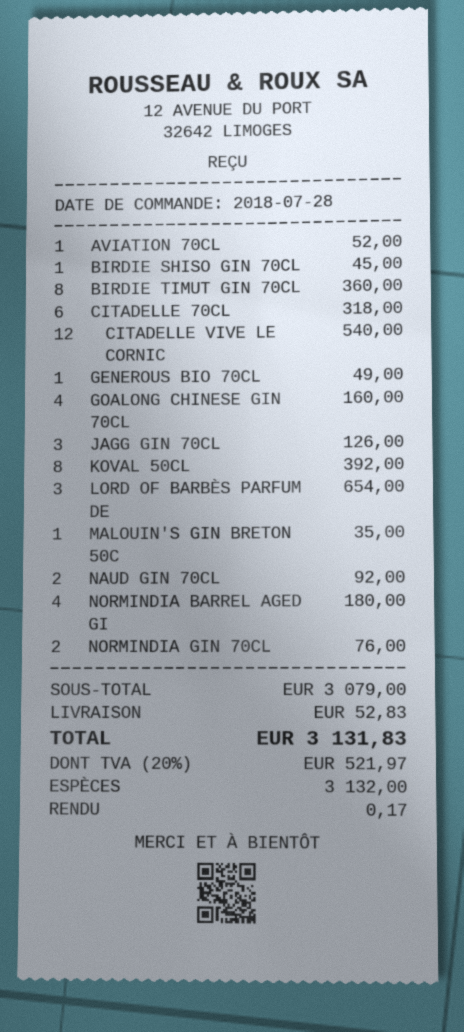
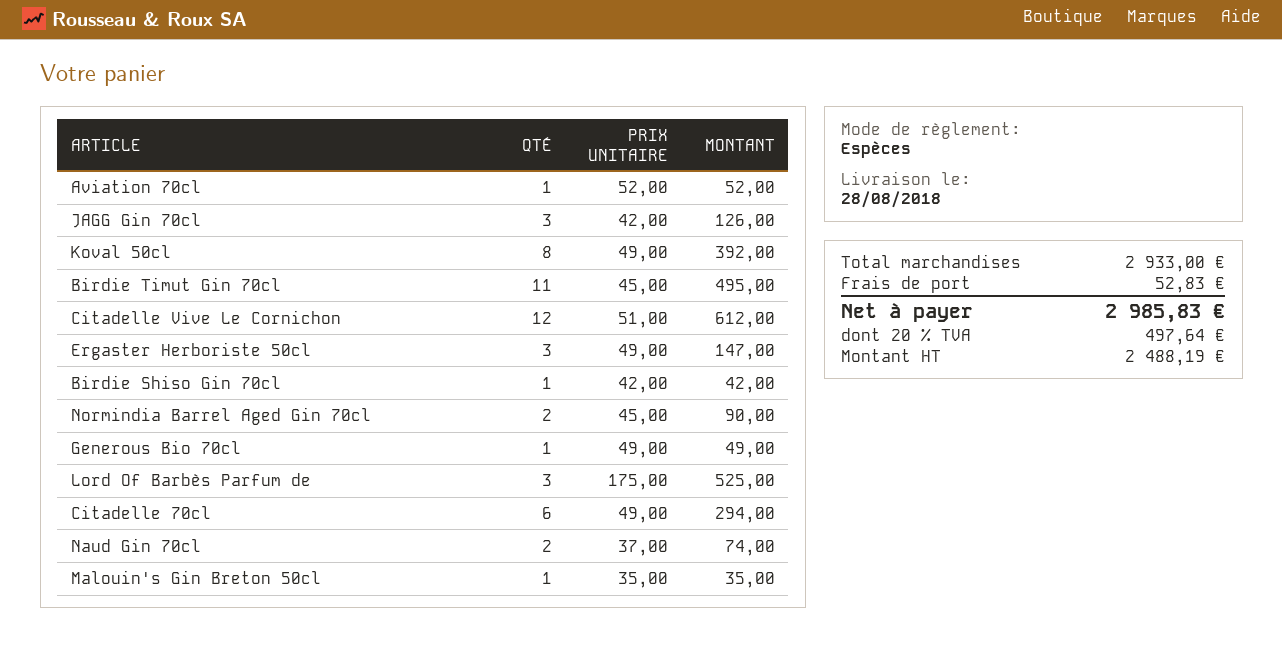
BIRDIE SHISO GIN 70CL: 1 for 45.00 -> 1 for 42.00
BIRDIE TIMUT GIN 70CL: 8 for 360.00 -> 11 for 495.00
CITADELLE 70CL: 6 for 318.00 -> 6 for 294.00
CITADELLE VIVE LE CORNIC: 12 for 540.00 -> 12 for 612.00
GOALONG CHINESE GIN 70CL: 4 for 160.00 -> none
LORD OF BARBÈS PARFUM DE: 3 for 654.00 -> 3 for 525.00
NAUD GIN 70CL: 2 for 92.00 -> 2 for 74.00
NORMINDIA BARREL AGED GI: 4 for 180.00 -> 2 for 90.00
NORMINDIA GIN 70CL: 2 for 76.00 -> none
Ergaster Herboriste 50cl: none -> 3 for 147.00
subtotal: 3079.00 -> 2933.00
tax: 20% = 521.97 -> 20% = 497.64
total: 3131.83 -> 2985.83

